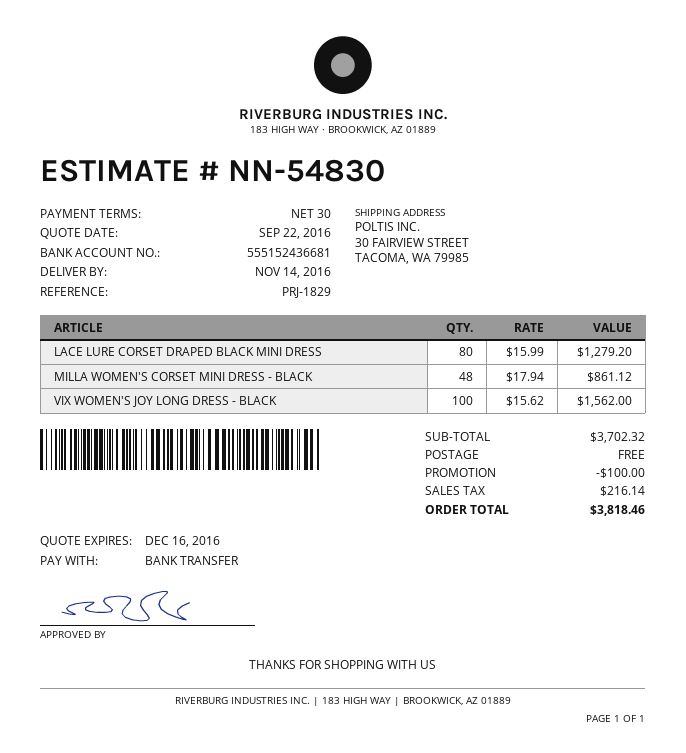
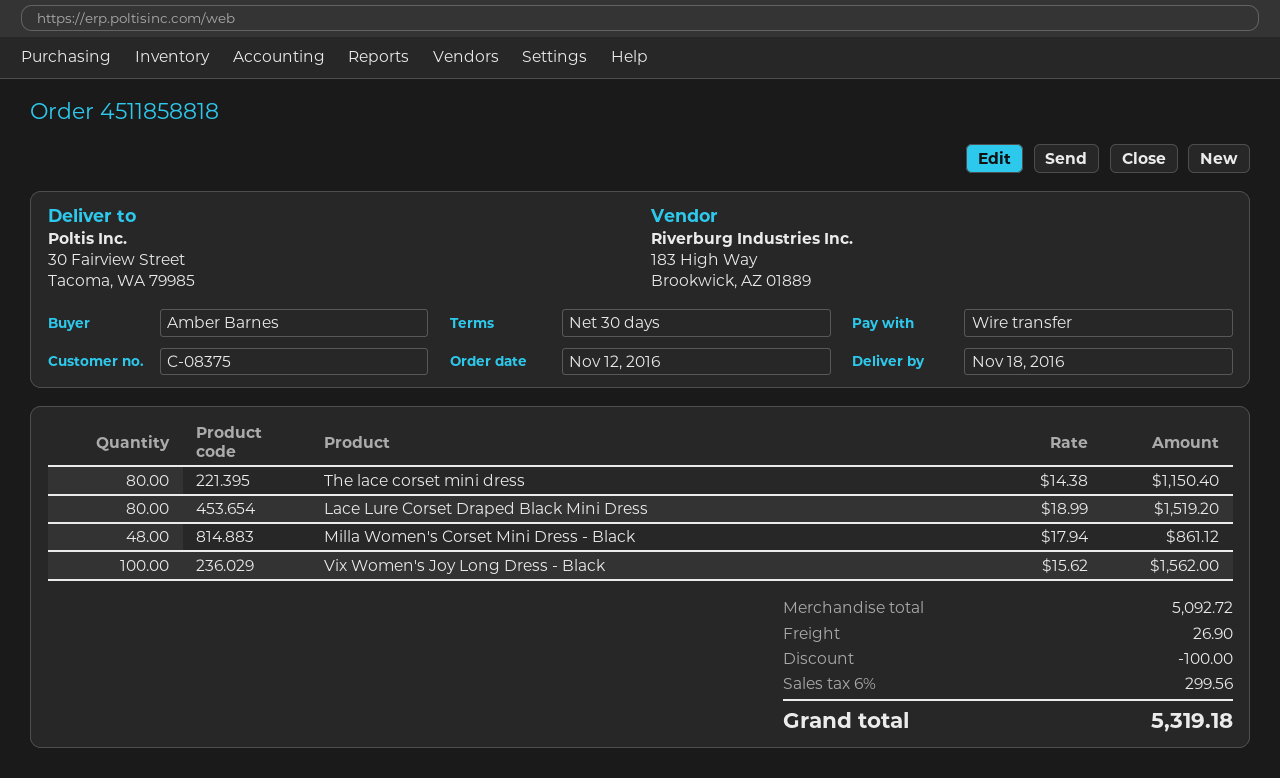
delivery date: 2016-11-14 -> 2016-11-18
LACE LURE CORSET DRAPED BLACK MINI DRESS: 80 x 15.99 = 1279.20 -> 80 x 18.99 = 1519.20
The lace corset mini dress: none -> 80 x 14.38 = 1150.40
subtotal: 3702.32 -> 5092.72
shipping: 0.00 -> 26.90
tax: 216.14 -> 299.56
total: 3818.46 -> 5319.18

